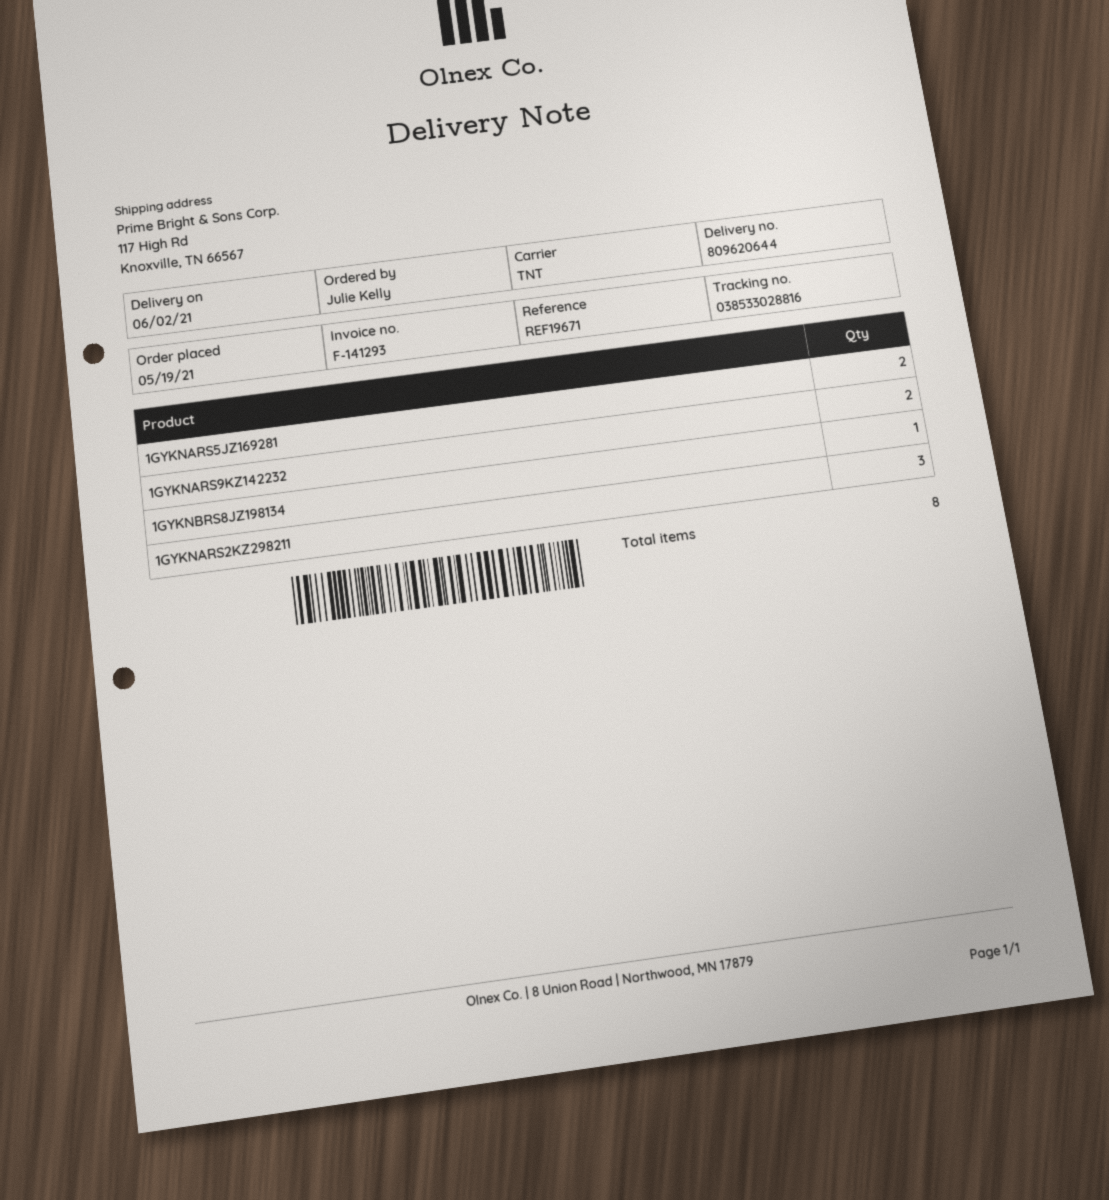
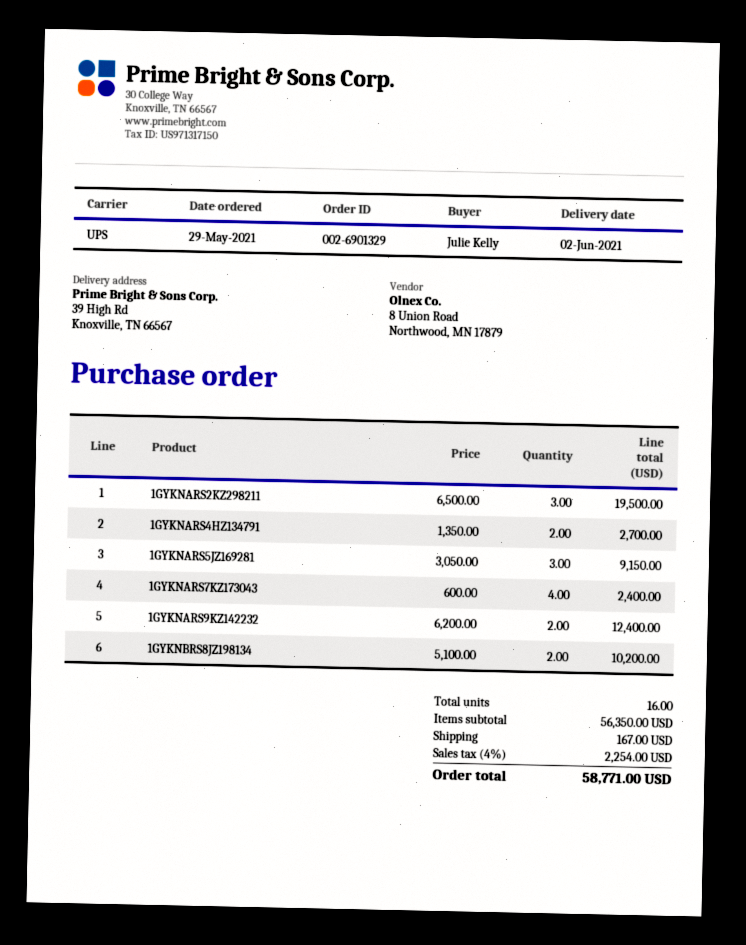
order date: 2021-05-19 -> 2021-05-29
shipping method: TNT -> UPS
ship to: 117 High Rd, Knoxville, TN 66567 -> 39 High Rd, Knoxville, TN 66567
1GYKNARS5JZ169281: 2 -> 3
1GYKNBRS8JZ198134: 1 -> 2
1GYKNARS4HZ134791: none -> 2
1GYKNARS7KZ173043: none -> 4
total quantity: 8 -> 16

